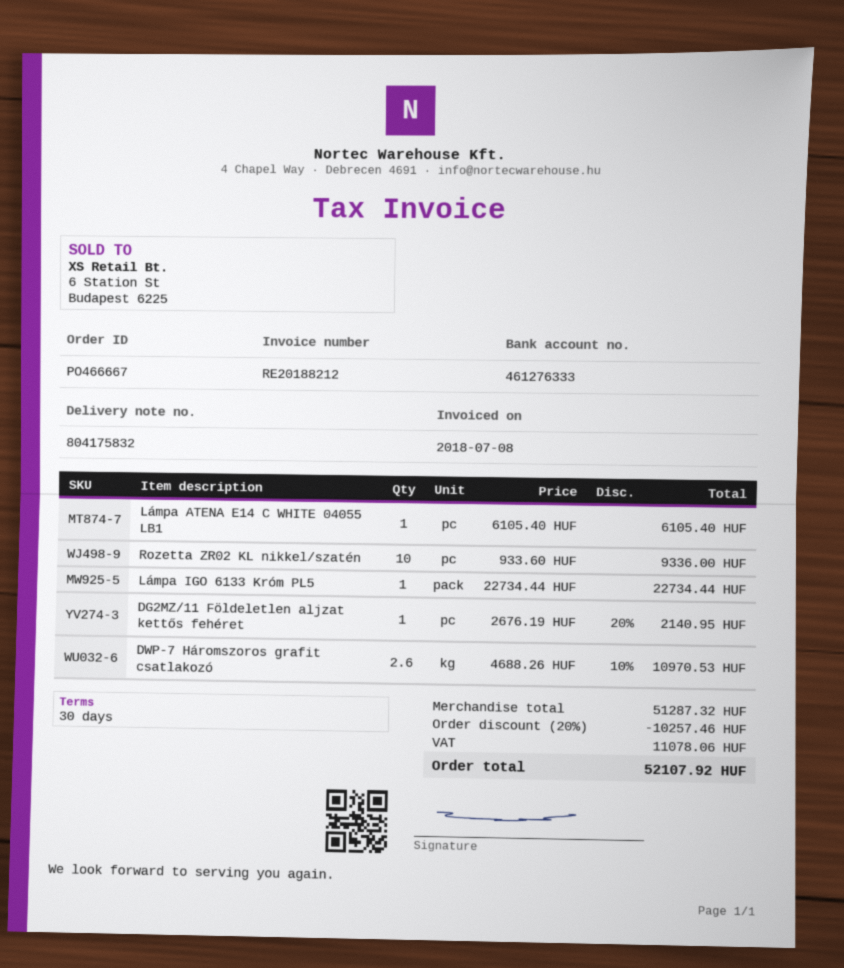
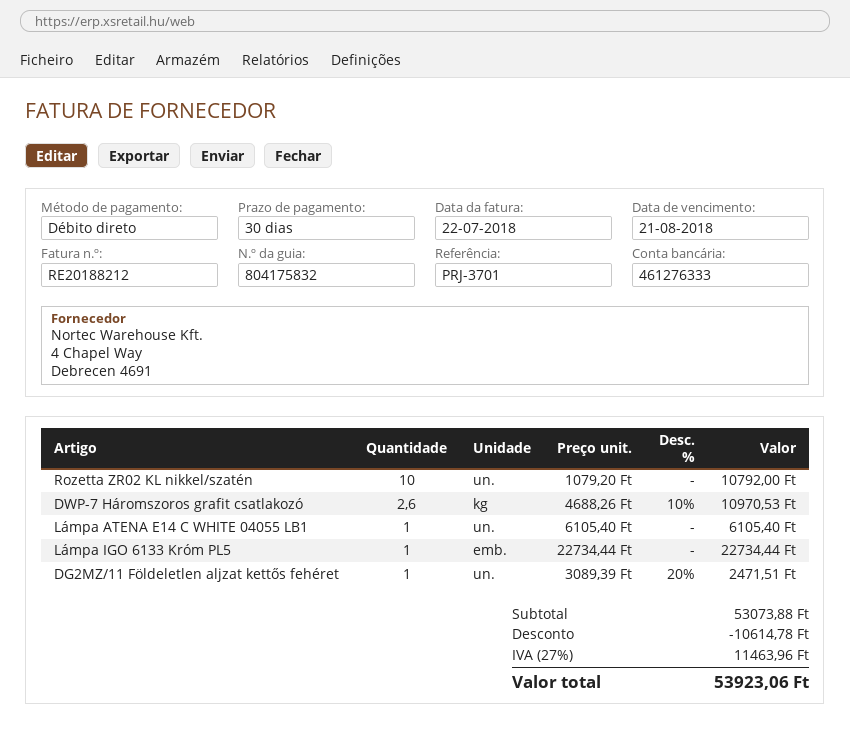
invoice date: 2018-07-08 -> 2018-07-22
Rozetta ZR02 KL nikkel/szatén: 10 x 933.60 = 9336.00 -> 10 x 1079.20 = 10792.00
DG2MZ/11 Földeletlen aljzat kettős fehéret: 1 x 2676.19 - 20% = 2140.95 -> 1 x 3089.39 - 20% = 2471.51
subtotal: 51287.32 -> 53073.88
discount: 10257.46 -> 10614.78
tax: 11078.06 -> 11463.96
total: 52107.92 -> 53923.06

